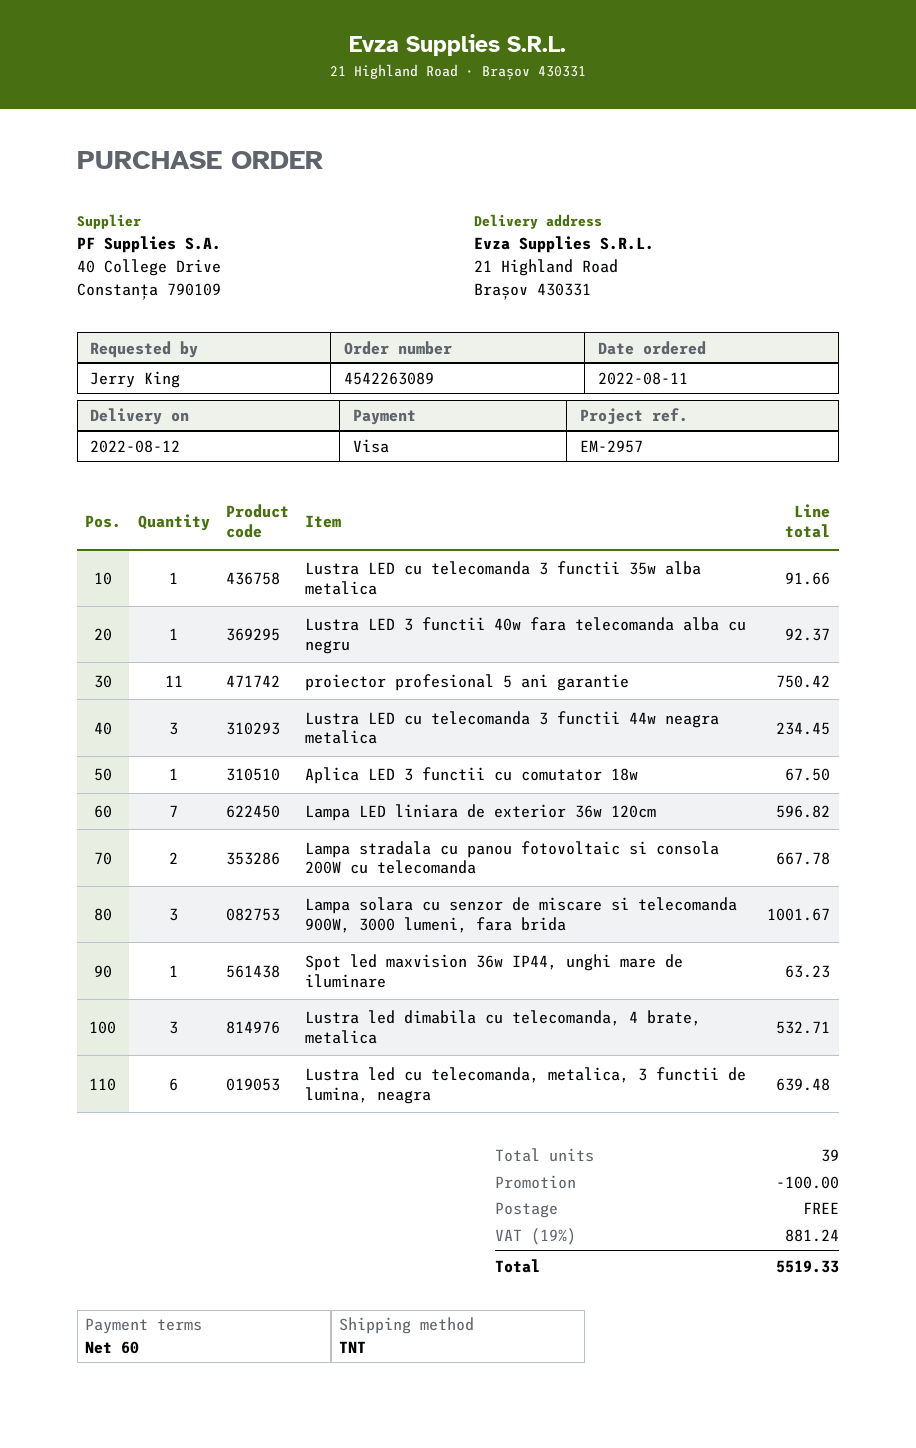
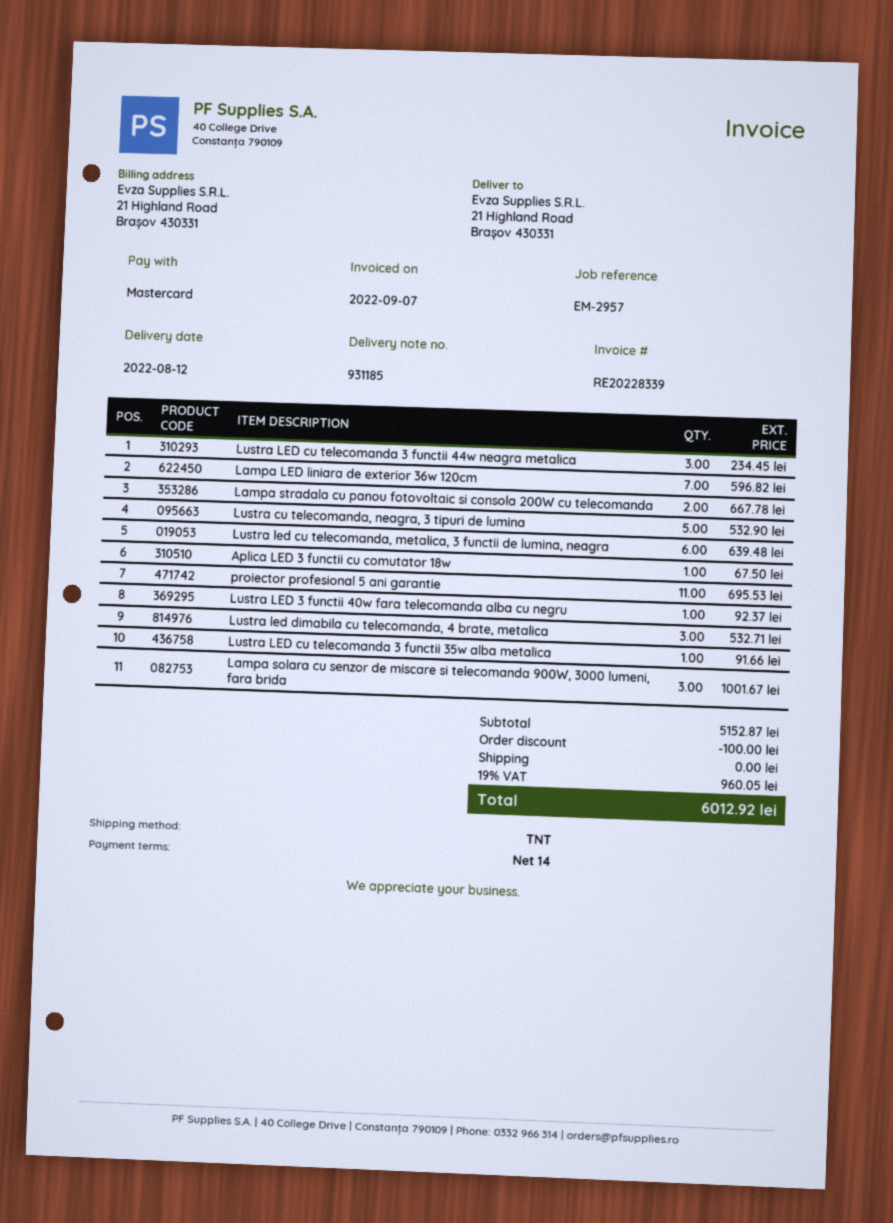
payment terms: 60 days -> 14 days
payment method: Visa -> Mastercard
proiector profesional 5 ani garantie: 11 for 750.42 -> 11 for 695.53
Spot led maxvision 36w IP44, unghi mare de iluminare: 1 for 63.23 -> none
Lustra cu telecomanda, neagra, 3 tipuri de lumina: none -> 5 for 532.90
tax: 19% = 881.24 -> 19% = 960.05
total: 5519.33 -> 6012.92

